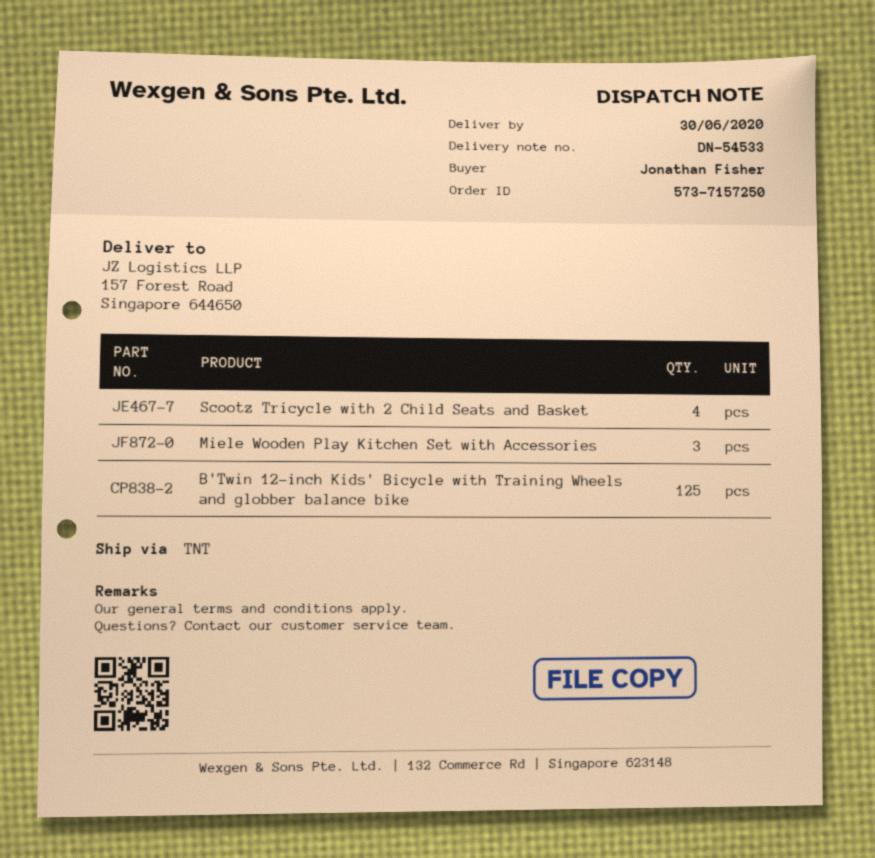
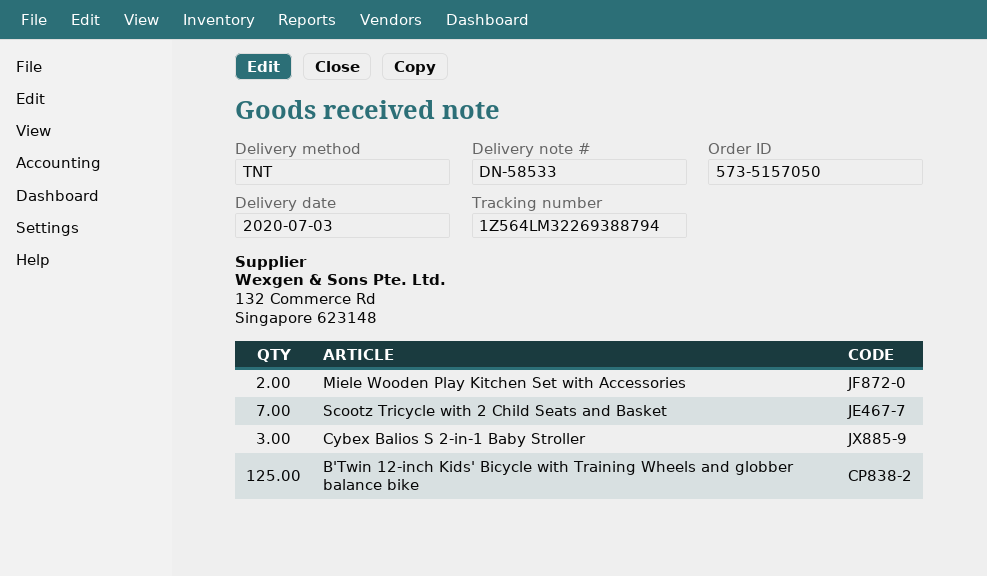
order number: 573-7157250 -> 573-5157050
delivery note number: DN-54533 -> DN-58533
delivery date: 2020-06-30 -> 2020-07-03
Scootz Tricycle with 2 Child Seats and Basket: 4 -> 7
Miele Wooden Play Kitchen Set with Accessories: 3 -> 2
Cybex Balios S 2-in-1 Baby Stroller: none -> 3

